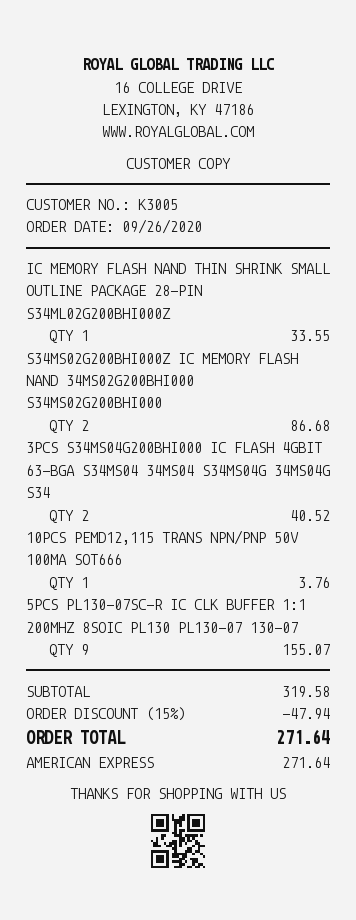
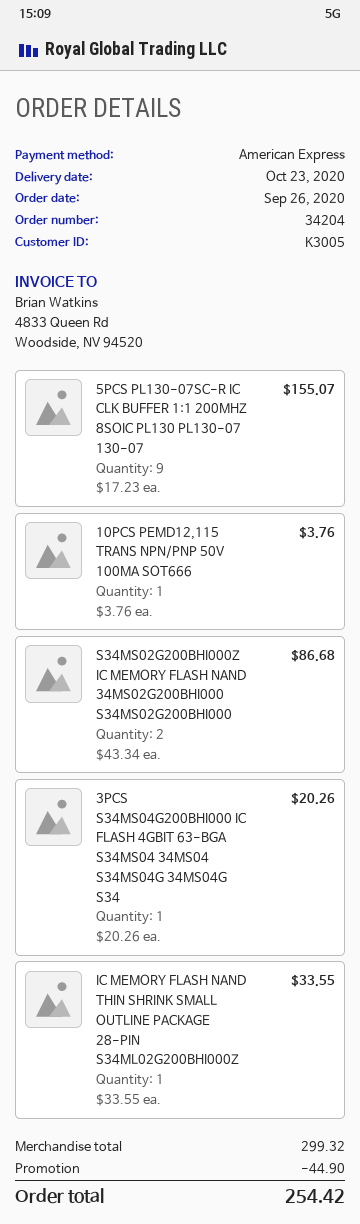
3PCS S34MS04G200BHI000 IC FLASH 4GBIT 63-BGA S34MS04 34MS04 S34MS04G 34MS04G S34: 2 for 40.52 -> 1 for 20.26
subtotal: 319.58 -> 299.32
discount: 47.94 -> 44.90
total: 271.64 -> 254.42

